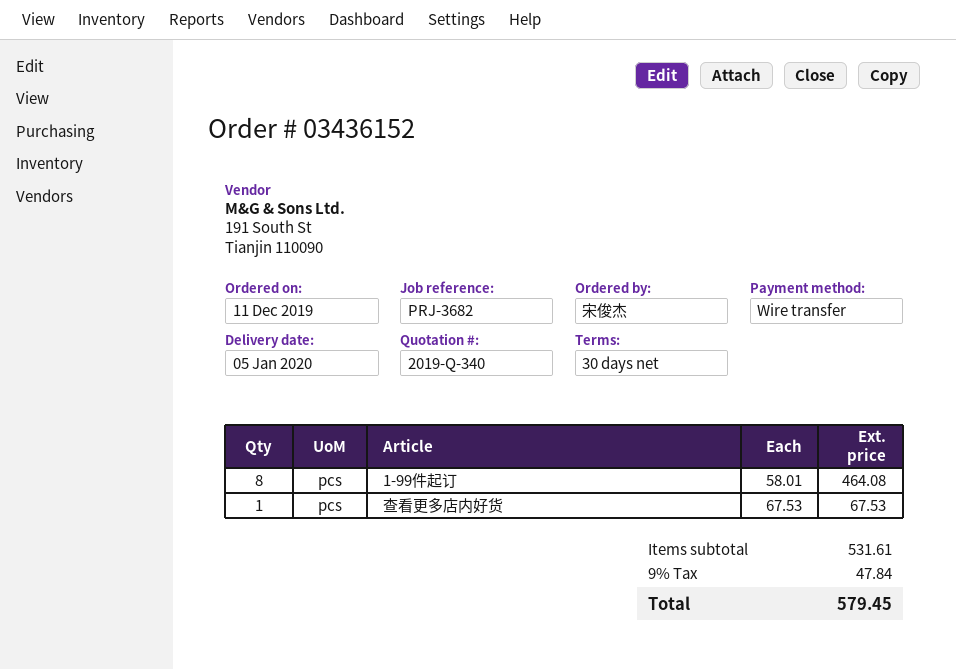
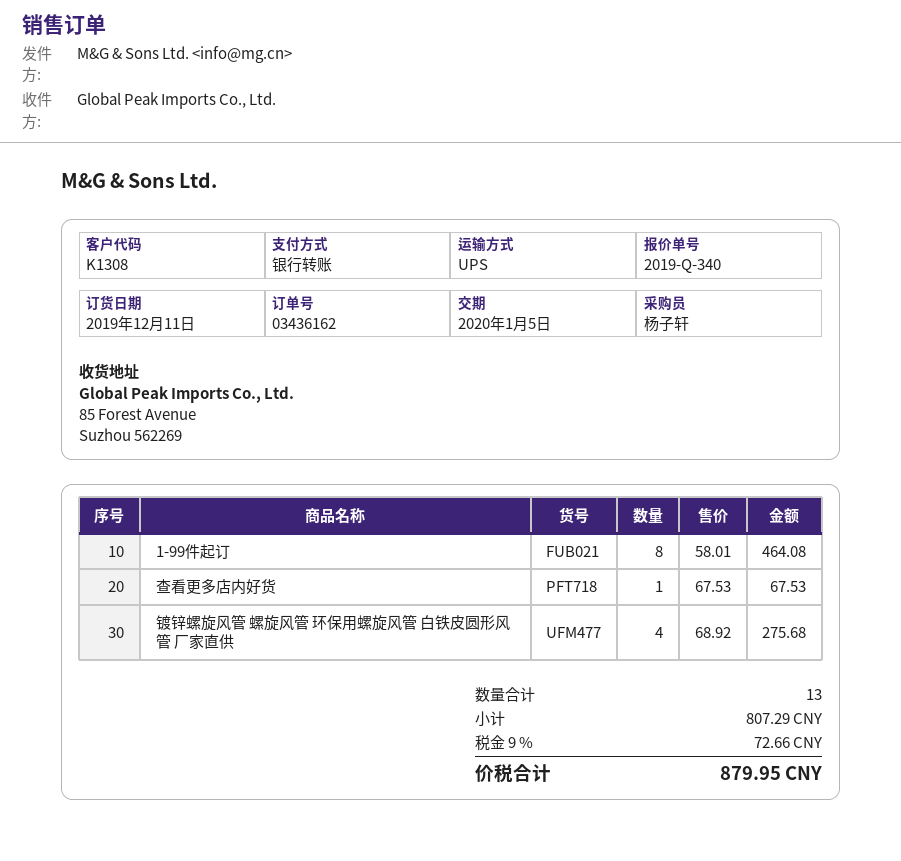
order number: 03436152 -> 03436162
ordered by: 宋俊杰 -> 杨子轩
镀锌螺旋风管 螺旋风管 环保用螺旋风管 白铁皮圆形风管 厂家直供: none -> 4 x 68.92 = 275.68
subtotal: 531.61 -> 807.29
tax: 9% = 47.84 -> 9% = 72.66
total: 579.45 -> 879.95

